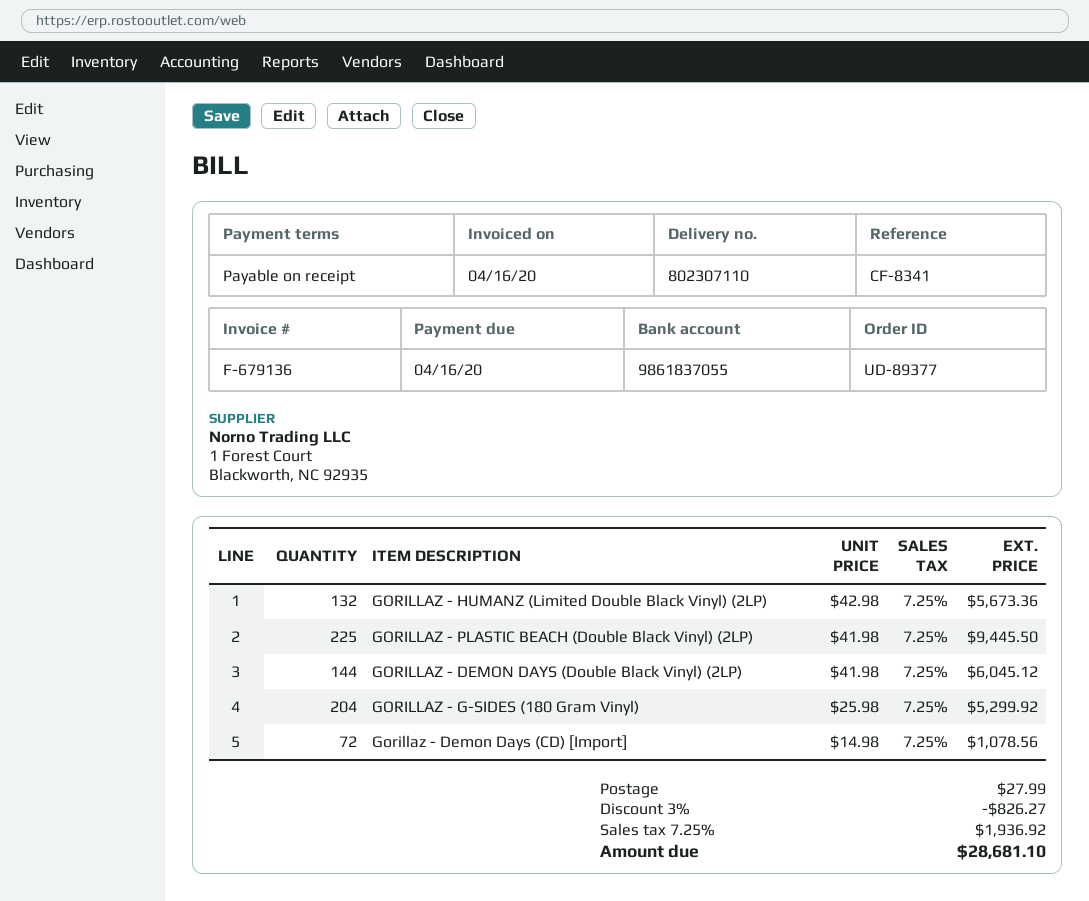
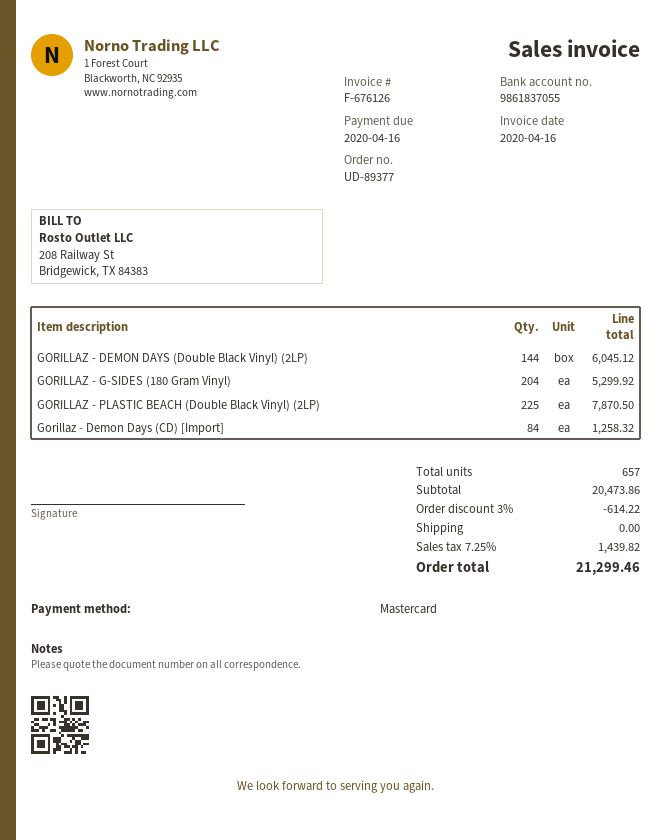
invoice number: F-679136 -> F-676126
GORILLAZ - HUMANZ (Limited Double Black Vinyl) (2LP): 132 for 5673.36 -> none
GORILLAZ - PLASTIC BEACH (Double Black Vinyl) (2LP): 225 for 9445.50 -> 225 for 7870.50
Gorillaz - Demon Days (CD) [Import]: 72 for 1078.56 -> 84 for 1258.32
discount: 3% = 826.27 -> 3% = 614.22
shipping: 27.99 -> 0.00
tax: 7.25% = 1936.92 -> 7.25% = 1439.82
total: 28681.10 -> 21299.46

